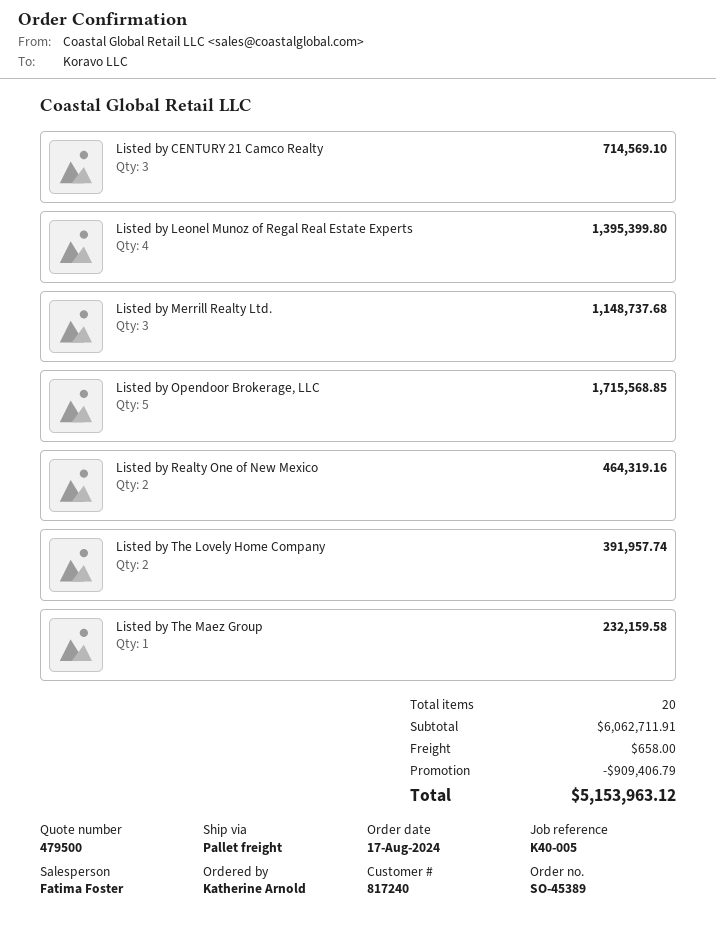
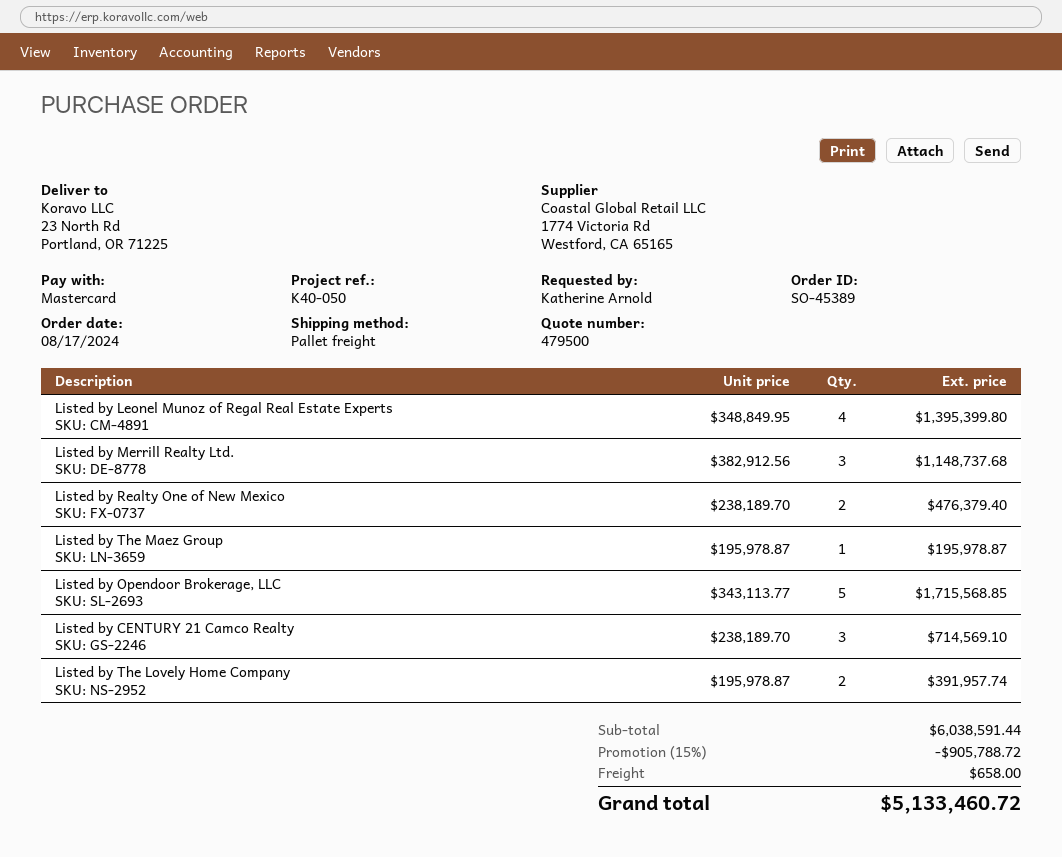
reference: K40-005 -> K40-050
Listed by Realty One of New Mexico: 2 for 464319.16 -> 2 for 476379.40
Listed by The Maez Group: 1 for 232159.58 -> 1 for 195978.87
subtotal: 6062711.91 -> 6038591.44
discount: 909406.79 -> 905788.72
total: 5153963.12 -> 5133460.72

